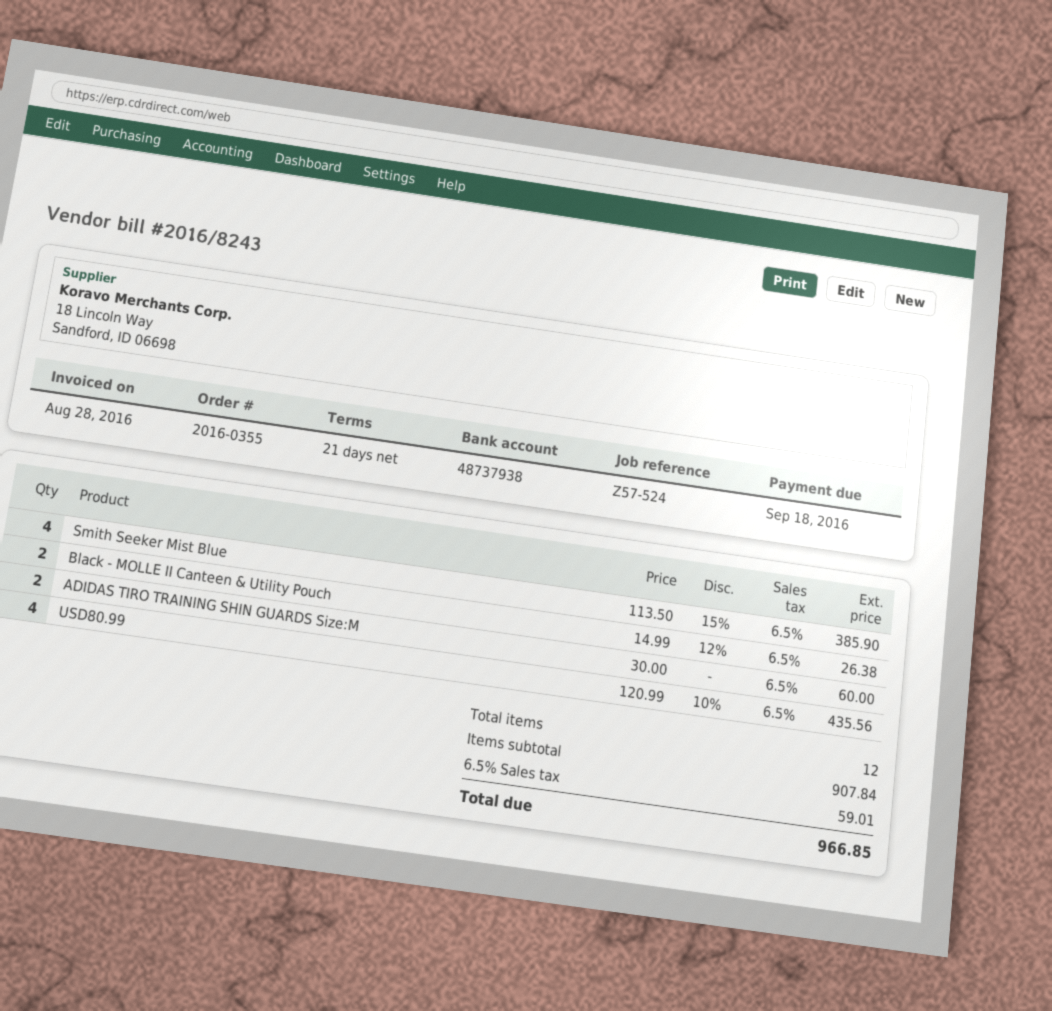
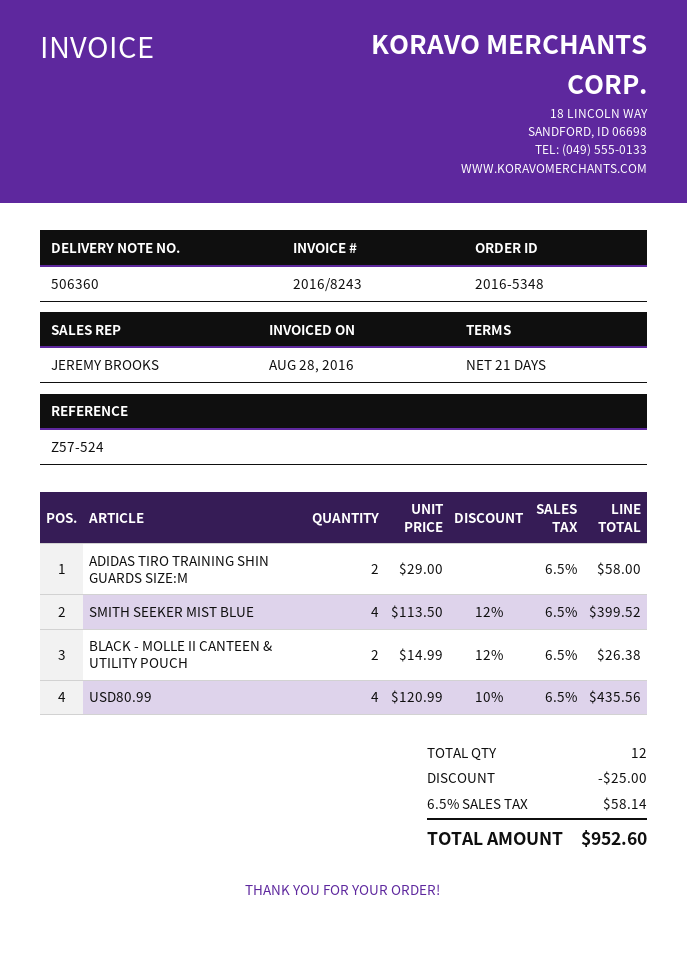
order number: 2016-0355 -> 2016-5348
Smith Seeker Mist Blue: 4 x 113.50 - 15% = 385.90 -> 4 x 113.50 - 12% = 399.52
ADIDAS TIRO TRAINING SHIN GUARDS Size:M: 2 x 30.00 = 60.00 -> 2 x 29.00 = 58.00
discount: none -> 25.00
tax: 6.5% = 59.01 -> 6.5% = 58.14
total: 966.85 -> 952.60

